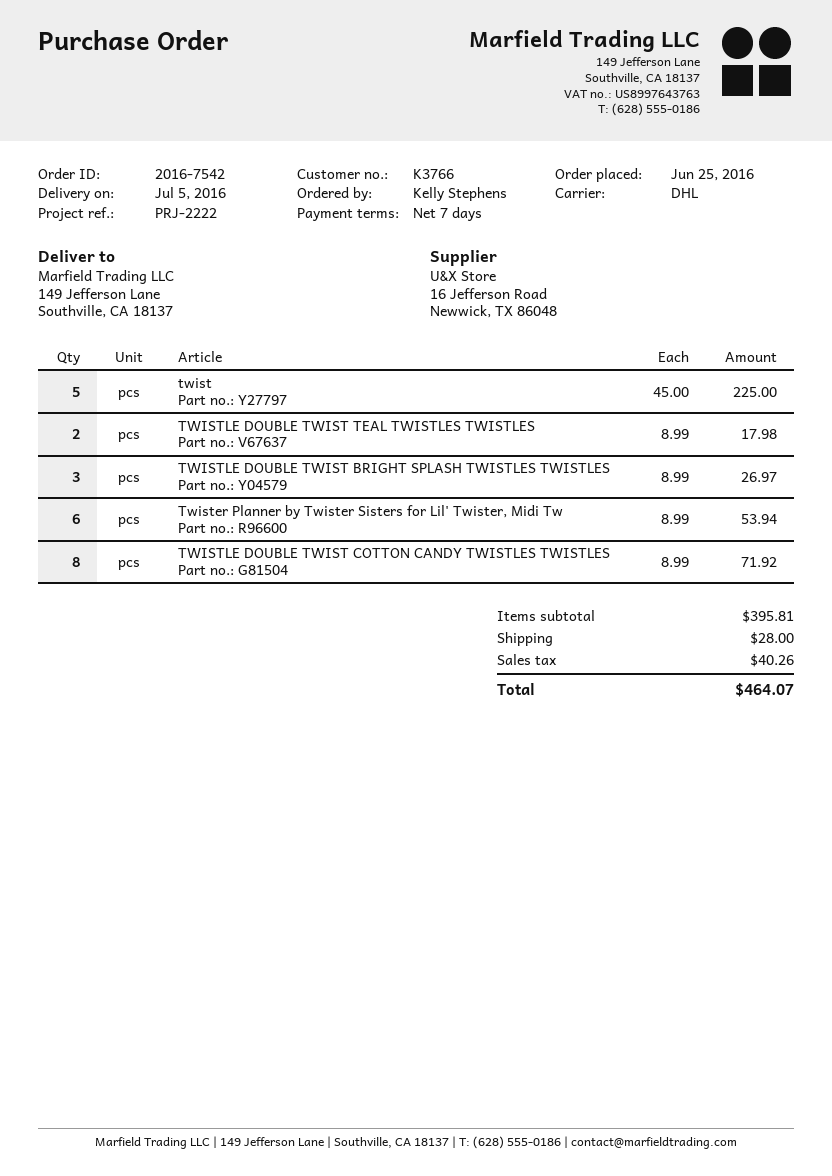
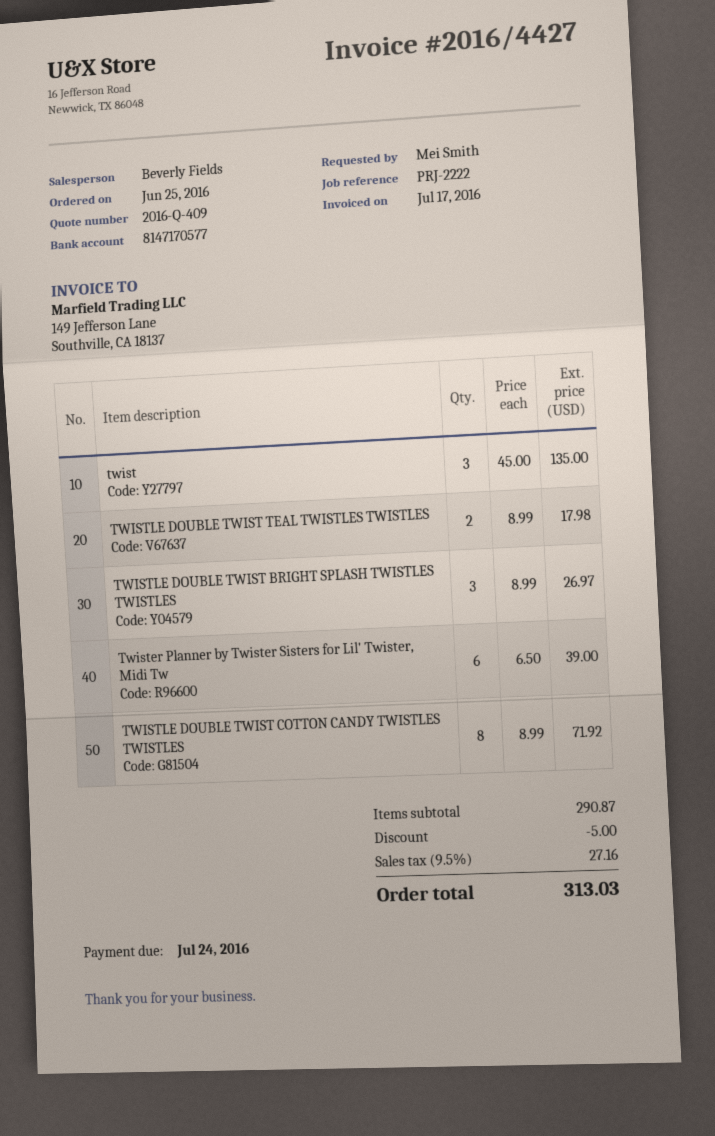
ordered by: Kelly Stephens -> Mei Smith
twist: 5 x 45.00 = 225.00 -> 3 x 45.00 = 135.00
Twister Planner by Twister Sisters for Lil' Twister, Midi Tw: 6 x 8.99 = 53.94 -> 6 x 6.50 = 39.00
subtotal: 395.81 -> 290.87
discount: none -> 5.00
shipping: 28.00 -> none
tax: 40.26 -> 27.16
total: 464.07 -> 313.03

